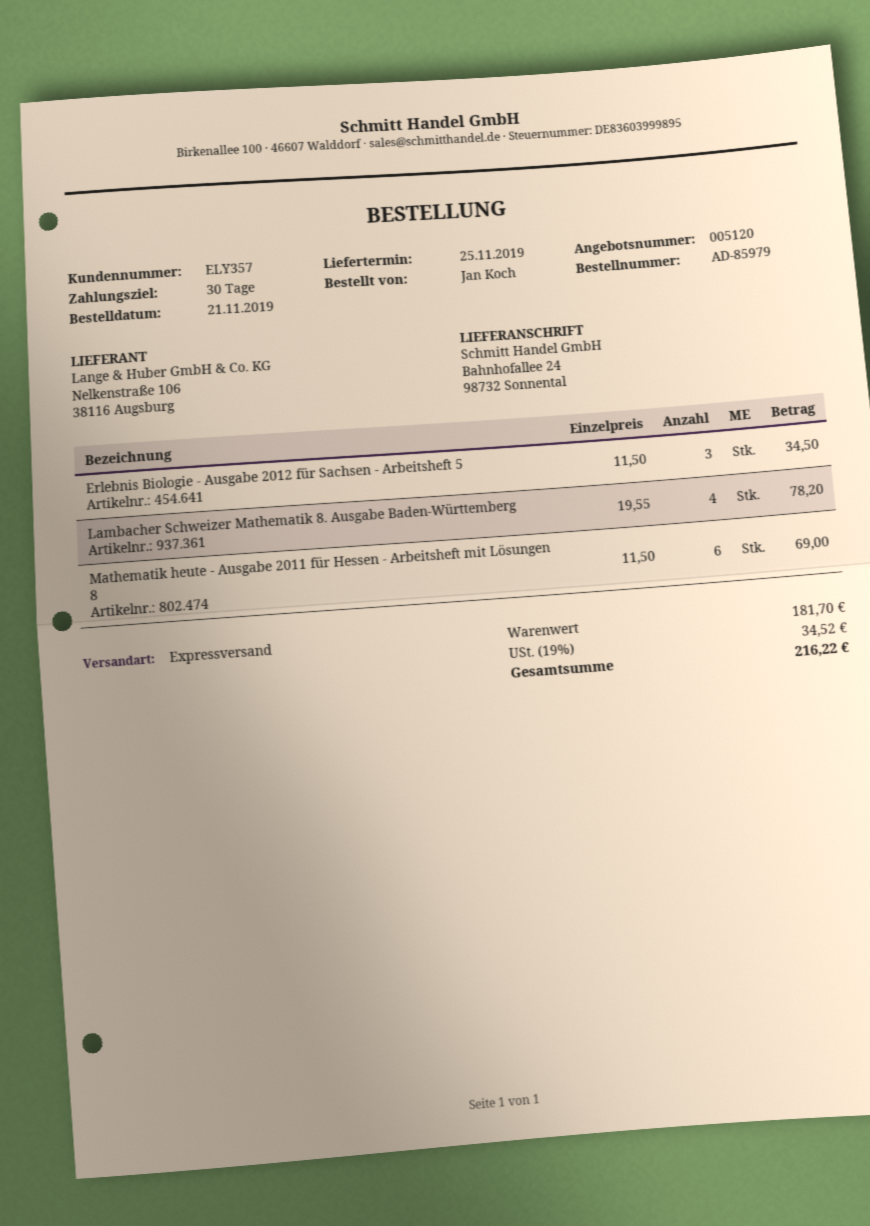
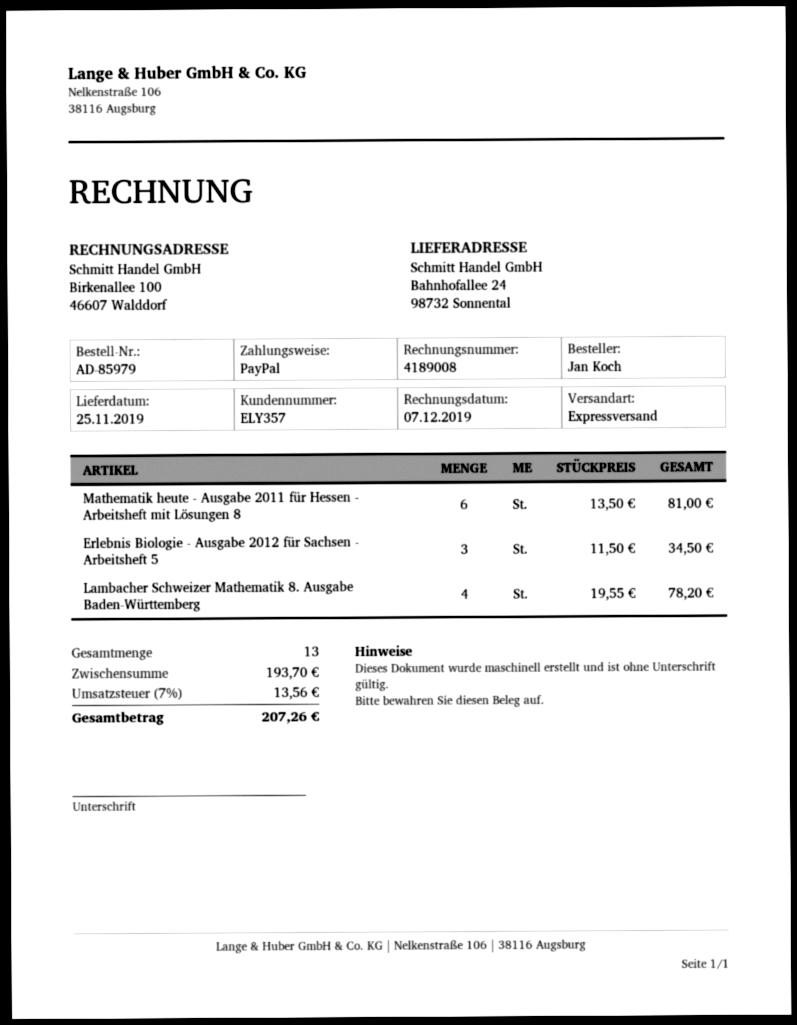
Mathematik heute - Ausgabe 2011 für Hessen - Arbeitsheft mit Lösungen 8: 6 x 11.50 = 69.00 -> 6 x 13.50 = 81.00
subtotal: 181.70 -> 193.70
tax: 19% = 34.52 -> 7% = 13.56
total: 216.22 -> 207.26

